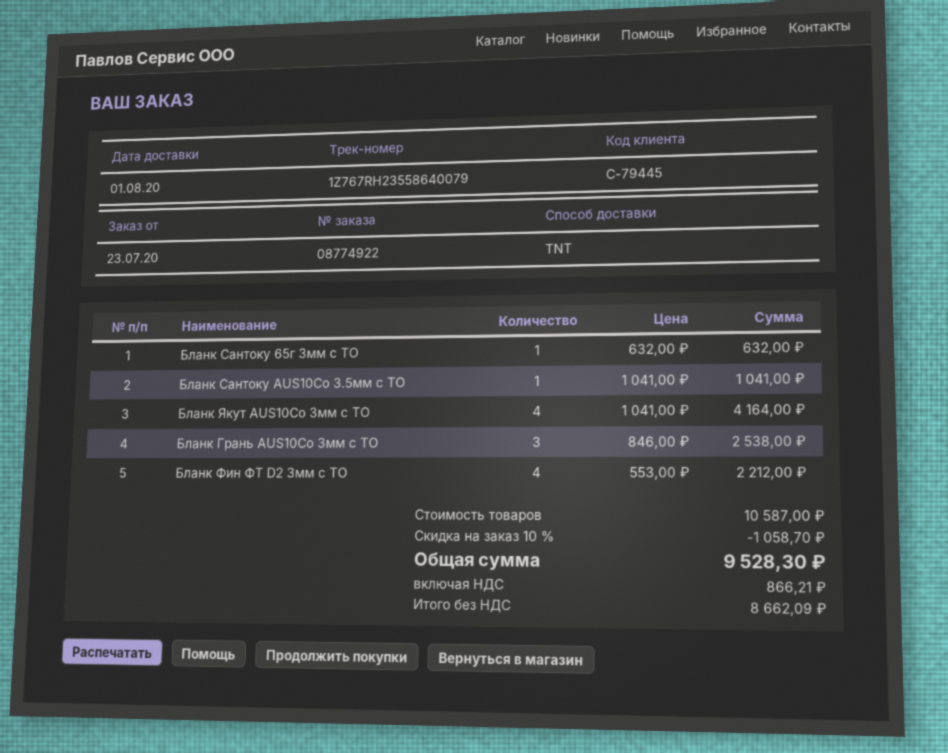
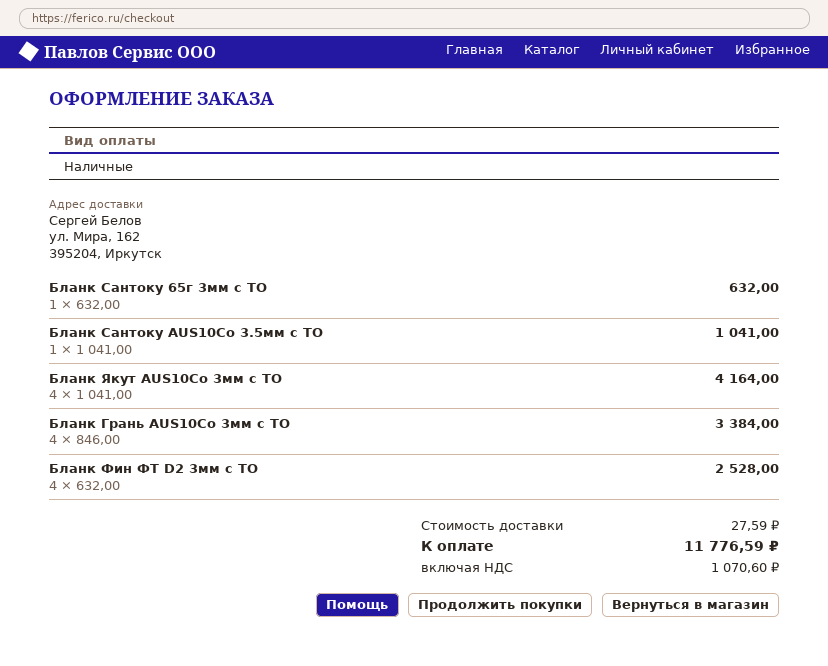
Бланк Грань AUS10Co 3мм с ТО: 3 x 846.00 = 2538.00 -> 4 x 846.00 = 3384.00
Бланк Фин ФТ D2 3мм с ТО: 4 x 553.00 = 2212.00 -> 4 x 632.00 = 2528.00
discount: 10% = 1058.70 -> none
shipping: none -> 27.59
tax: 866.21 -> 1070.60
total: 9528.30 -> 11776.59

